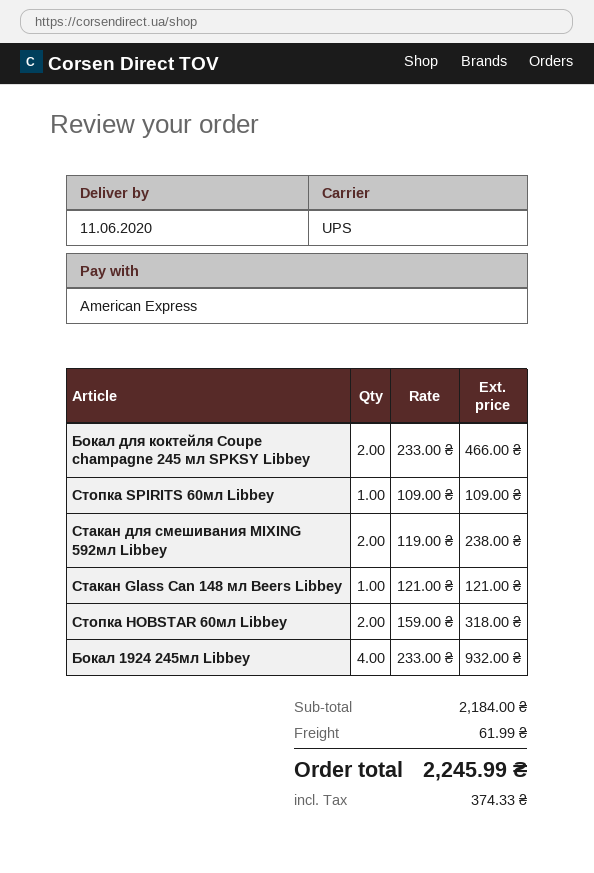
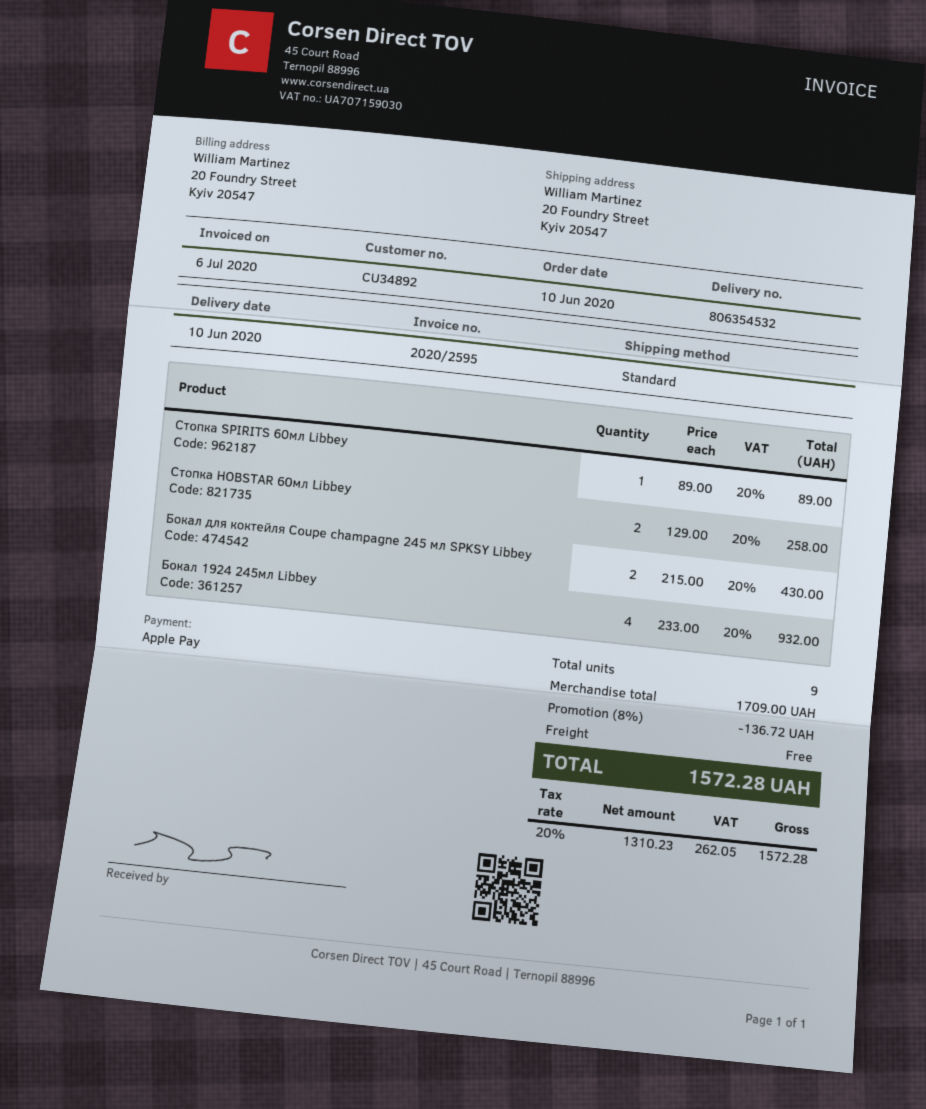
delivery date: 2020-06-11 -> 2020-06-10
payment method: American Express -> Apple Pay
shipping method: UPS -> standard
Бокал для коктейля Coupe champagne 245 мл SPKSY Libbey: 2 x 233.00 = 466.00 -> 2 x 215.00 = 430.00
Стопка SPIRITS 60мл Libbey: 1 x 109.00 = 109.00 -> 1 x 89.00 = 89.00
Стакан для смешивания MIXING 592мл Libbey: 2 x 119.00 = 238.00 -> none
Стакан Glass Can 148 мл Beers Libbey: 1 x 121.00 = 121.00 -> none
Стопка HOBSTAR 60мл Libbey: 2 x 159.00 = 318.00 -> 2 x 129.00 = 258.00
subtotal: 2184.00 -> 1709.00
discount: none -> 8% = 136.72
shipping: 61.99 -> 0.00
tax: 374.33 -> 262.05
total: 2245.99 -> 1572.28

